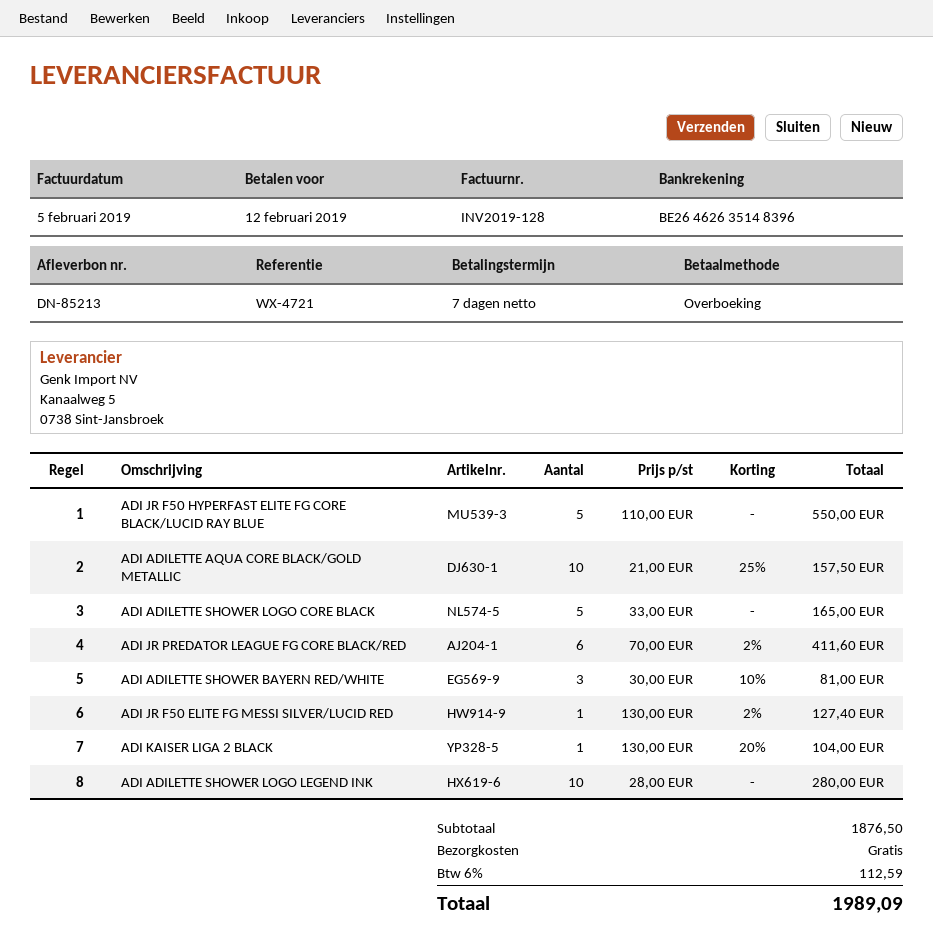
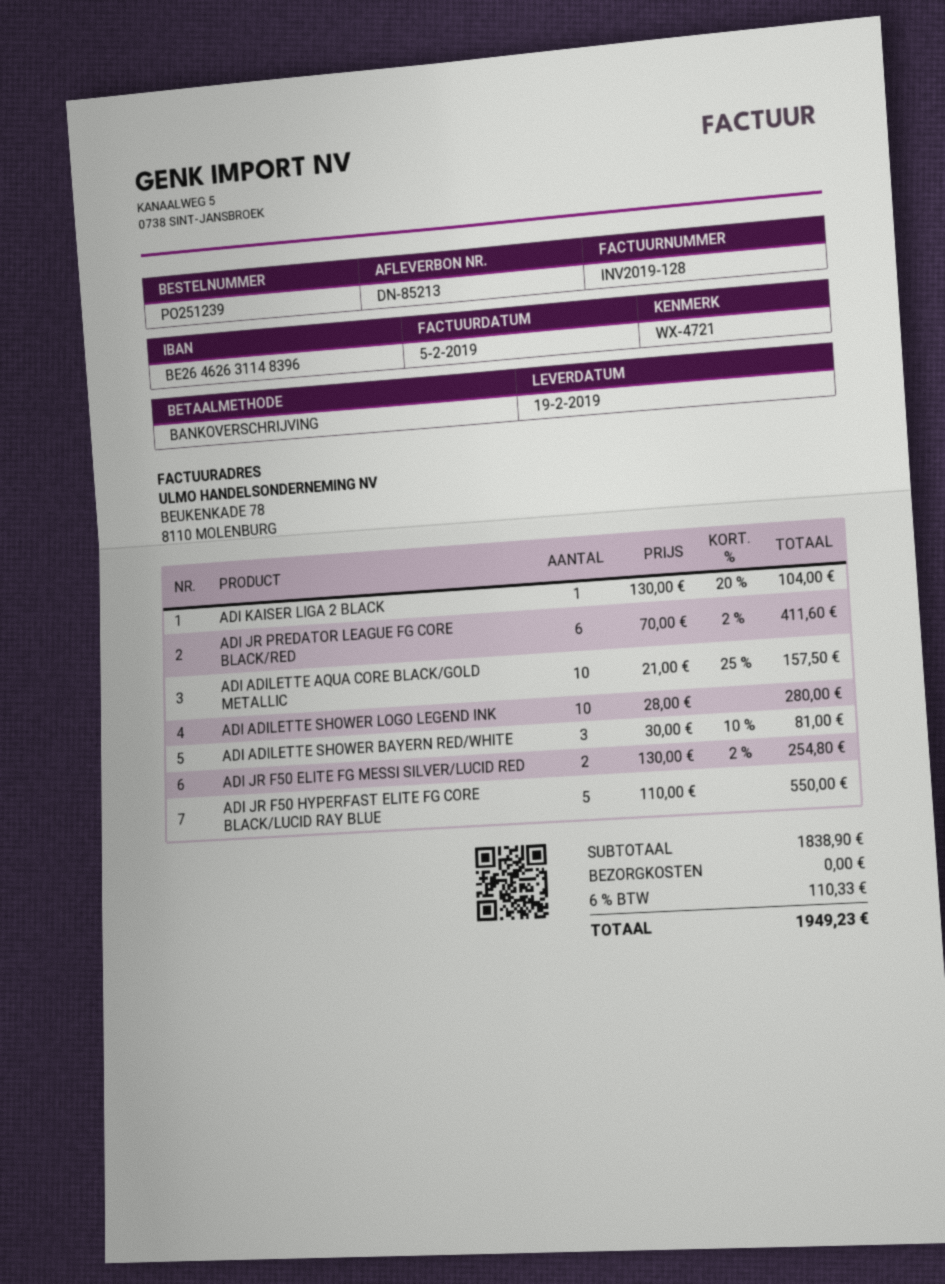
bank account: BE26462635148396 -> BE26462631148396
ADI ADILETTE SHOWER LOGO CORE BLACK: 5 x 33.00 = 165.00 -> none
ADI JR F50 ELITE FG MESSI SILVER/LUCID RED: 1 x 130.00 - 2% = 127.40 -> 2 x 130.00 - 2% = 254.80
subtotal: 1876.50 -> 1838.90
tax: 6% = 112.59 -> 6% = 110.33
total: 1989.09 -> 1949.23

